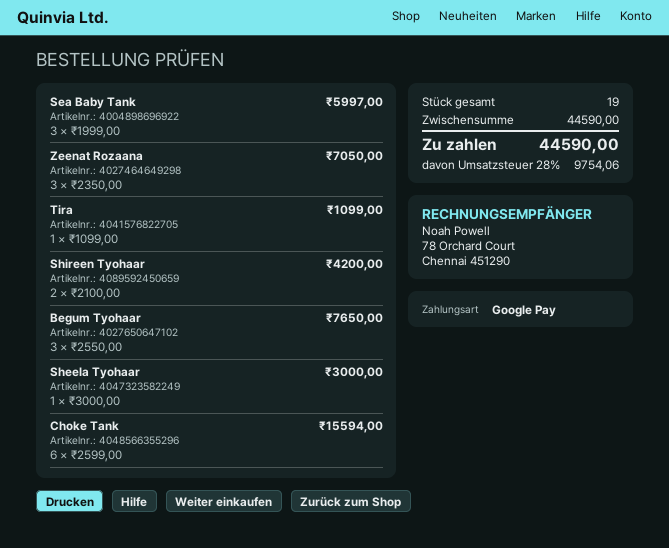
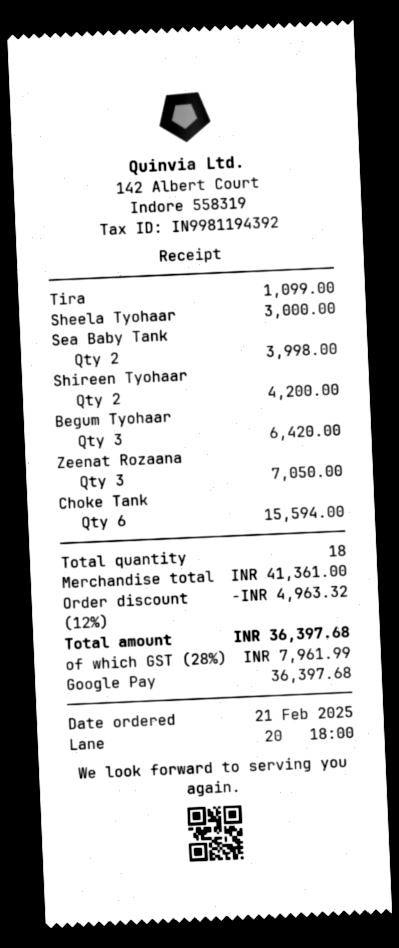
Sea Baby Tank: 3 for 5997.00 -> 2 for 3998.00
Begum Tyohaar: 3 for 7650.00 -> 3 for 6420.00
total quantity: 19 -> 18
subtotal: 44590.00 -> 41361.00
discount: none -> 12% = 4963.32
tax: 28% = 9754.06 -> 28% = 7961.99
total: 44590.00 -> 36397.68

